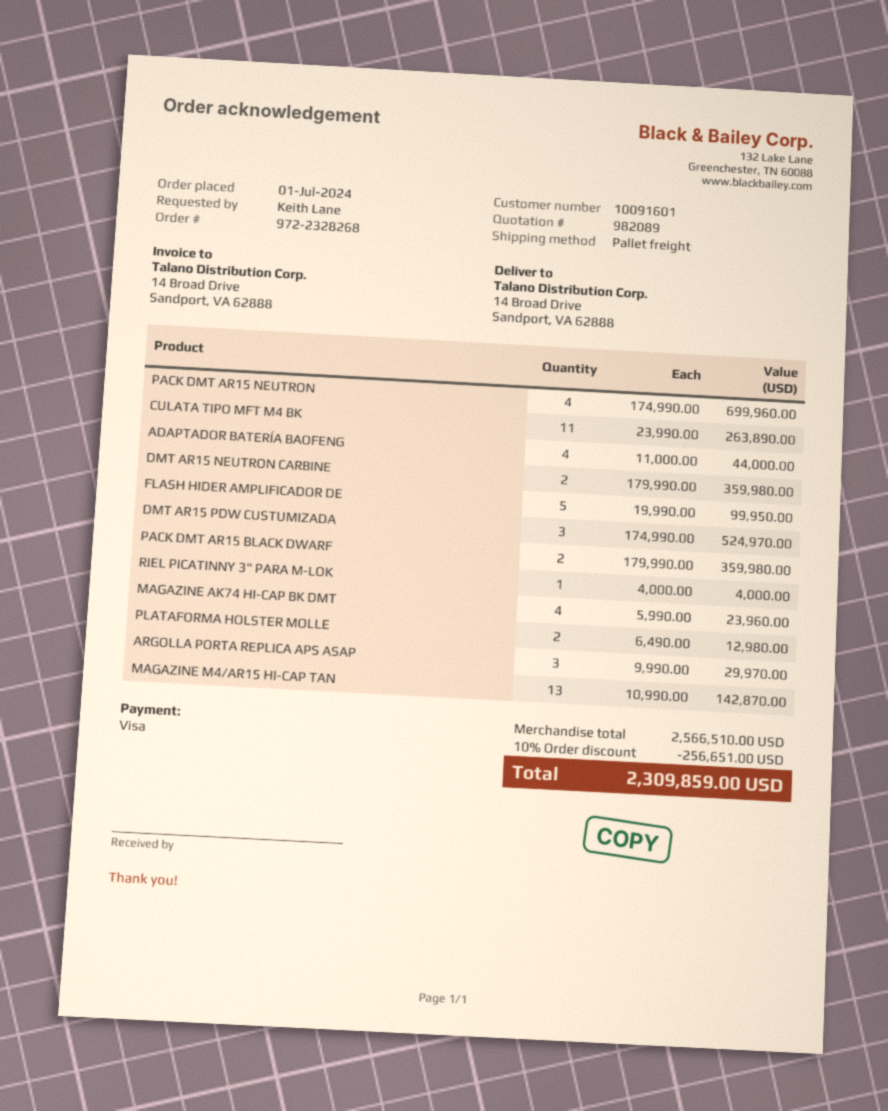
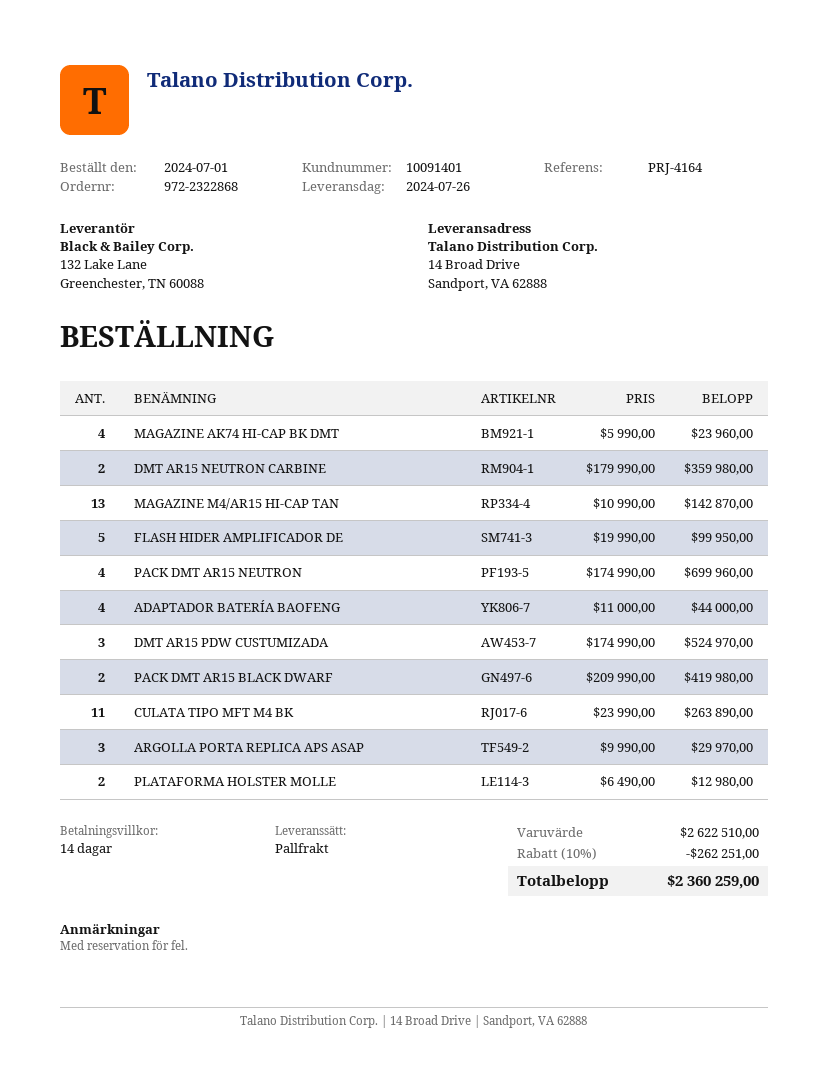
order number: 972-2328268 -> 972-2322868
customer number: 10091601 -> 10091401
PACK DMT AR15 BLACK DWARF: 2 x 179990.00 = 359980.00 -> 2 x 209990.00 = 419980.00
RIEL PICATINNY 3" PARA M-LOK: 1 x 4000.00 = 4000.00 -> none
subtotal: 2566510.00 -> 2622510.00
discount: 10% = 256651.00 -> 10% = 262251.00
total: 2309859.00 -> 2360259.00

